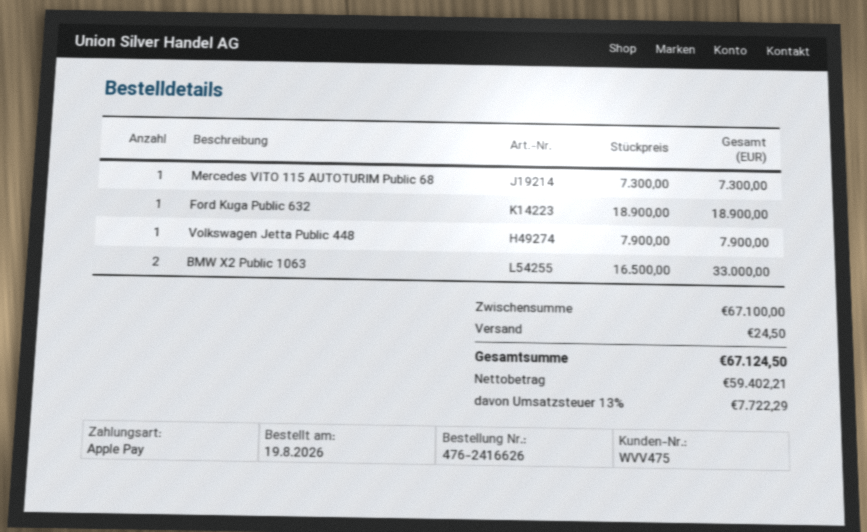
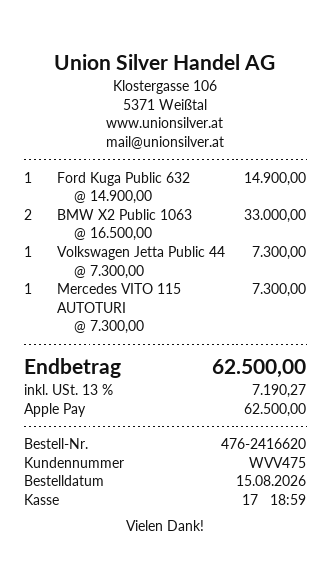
order number: 476-2416626 -> 476-2416620
order date: 2026-08-19 -> 2026-08-15
Ford Kuga Public 632: 1 x 18900.00 = 18900.00 -> 1 x 14900.00 = 14900.00
Volkswagen Jetta Public 448: 1 x 7900.00 = 7900.00 -> 1 x 7300.00 = 7300.00
shipping: 24.50 -> none
tax: 13% = 7722.29 -> 13% = 7190.27
total: 67124.50 -> 62500.00

